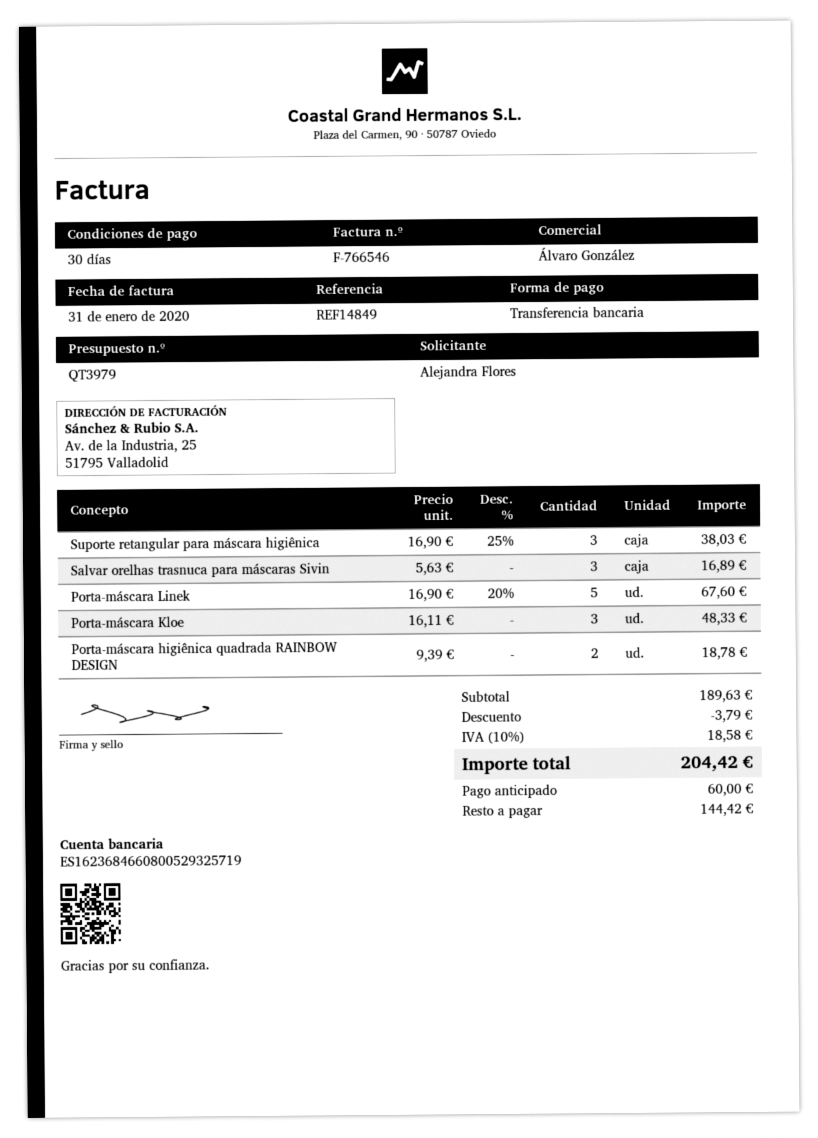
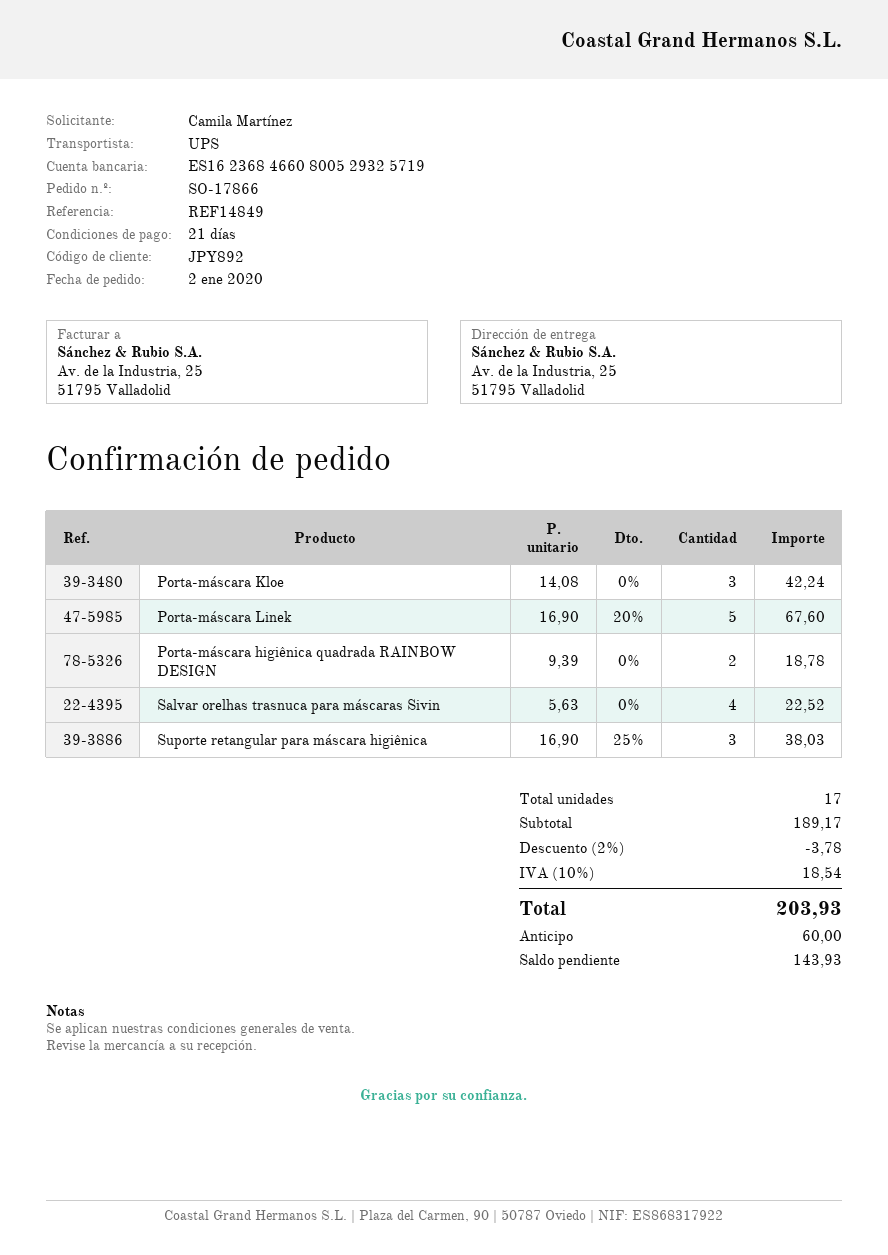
payment terms: 30 days -> 21 days
ordered by: Alejandra Flores -> Camila Martínez
Salvar orelhas trasnuca para máscaras Sivin: 3 x 5.63 = 16.89 -> 4 x 5.63 = 22.52
Porta-máscara Kloe: 3 x 16.11 = 48.33 -> 3 x 14.08 = 42.24
subtotal: 189.63 -> 189.17
discount: 3.79 -> 3.78
tax: 10% = 18.58 -> 10% = 18.54
total: 204.42 -> 203.93
balance: 144.42 -> 143.93

